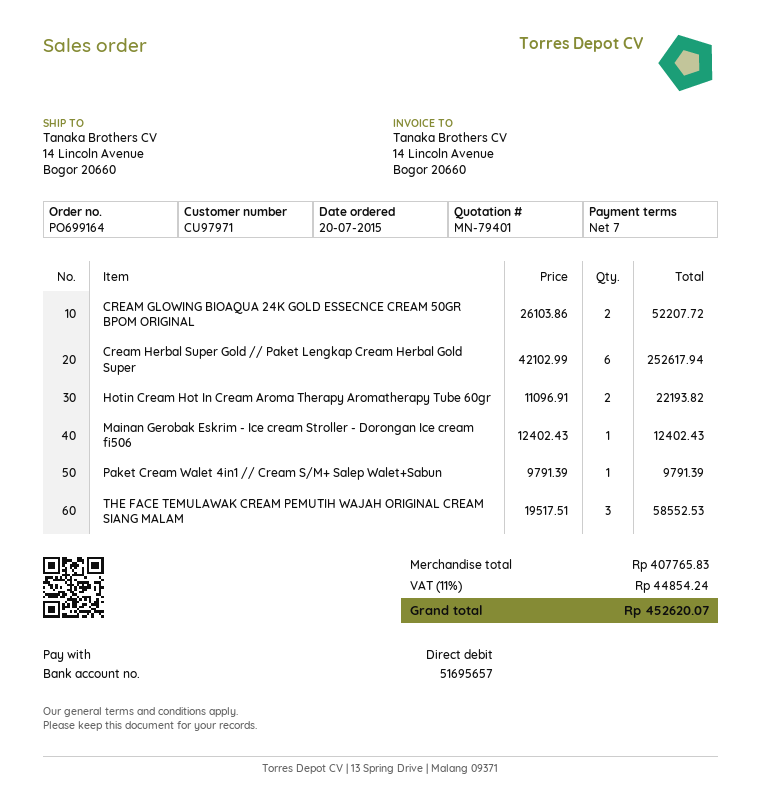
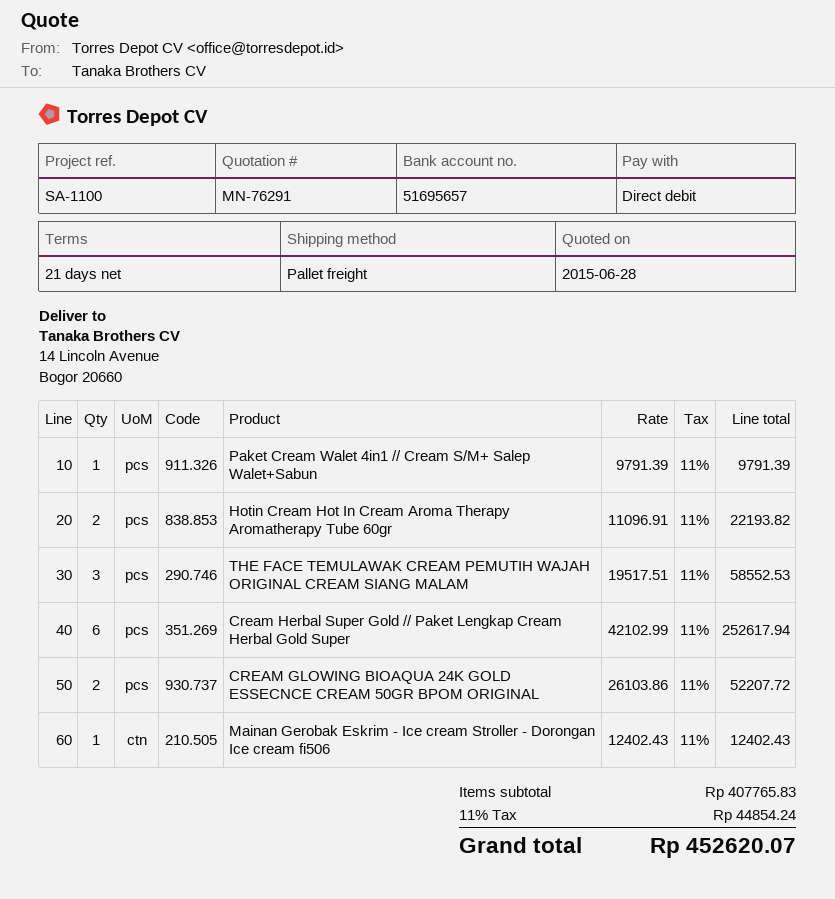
quote number: MN-79401 -> MN-76291
payment terms: 7 days -> 21 days

